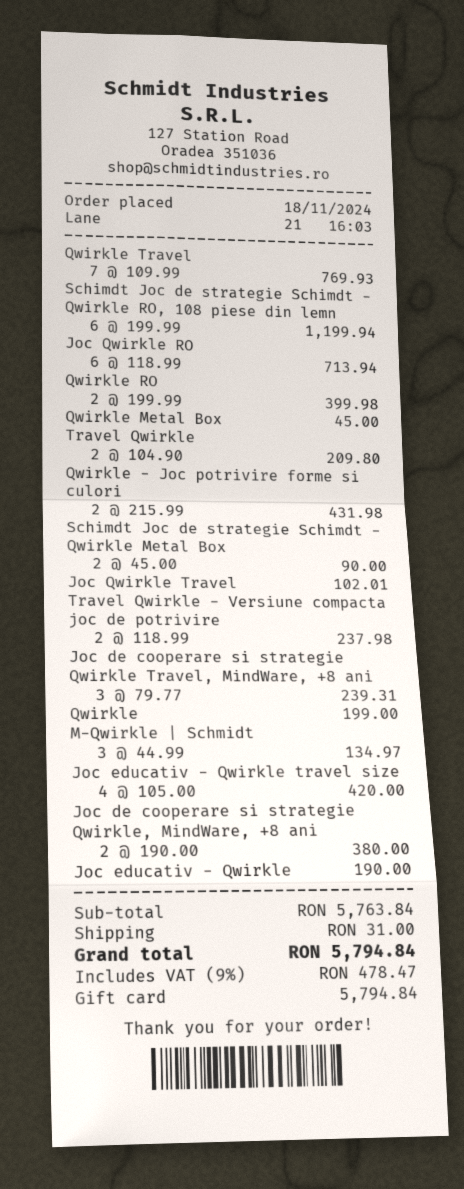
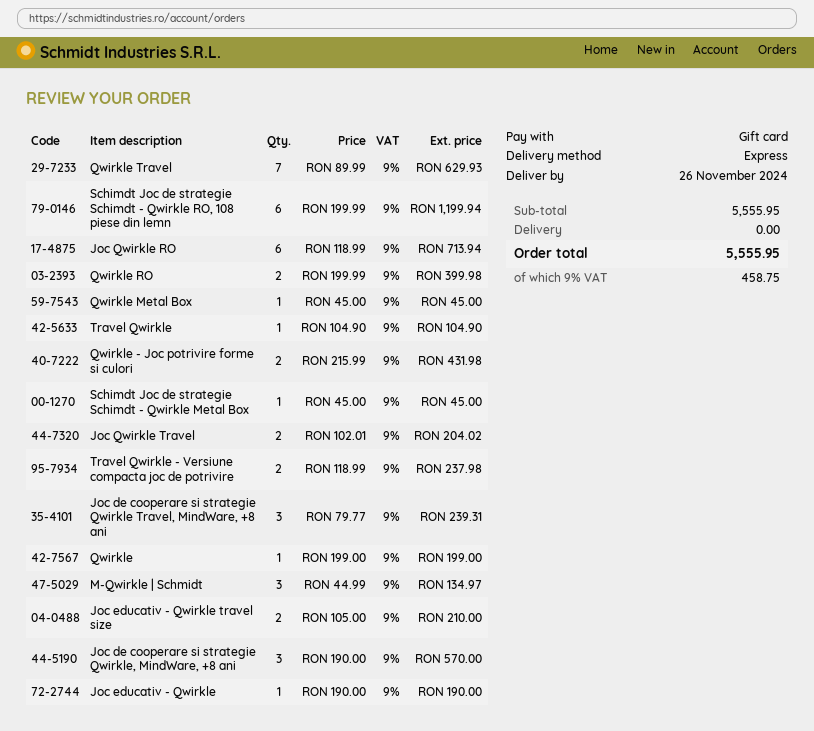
Qwirkle Travel: 7 x 109.99 = 769.93 -> 7 x 89.99 = 629.93
Travel Qwirkle: 2 x 104.90 = 209.80 -> 1 x 104.90 = 104.90
Schimdt Joc de strategie Schimdt - Qwirkle Metal Box: 2 x 45.00 = 90.00 -> 1 x 45.00 = 45.00
Joc Qwirkle Travel: 1 x 102.01 = 102.01 -> 2 x 102.01 = 204.02
Joc educativ - Qwirkle travel size: 4 x 105.00 = 420.00 -> 2 x 105.00 = 210.00
Joc de cooperare si strategie Qwirkle, MindWare, +8 ani: 2 x 190.00 = 380.00 -> 3 x 190.00 = 570.00
subtotal: 5763.84 -> 5555.95
shipping: 31.00 -> 0.00
tax: 9% = 478.47 -> 9% = 458.75
total: 5794.84 -> 5555.95

